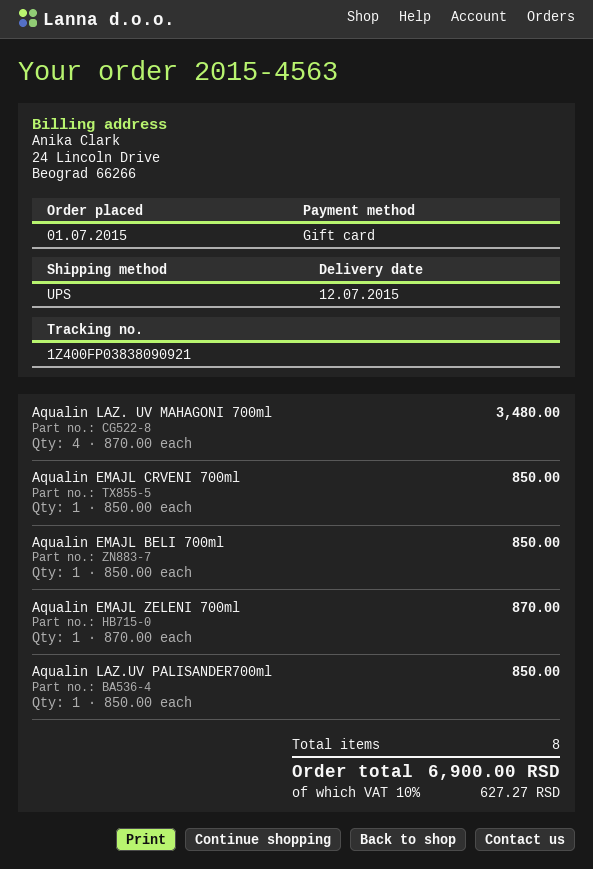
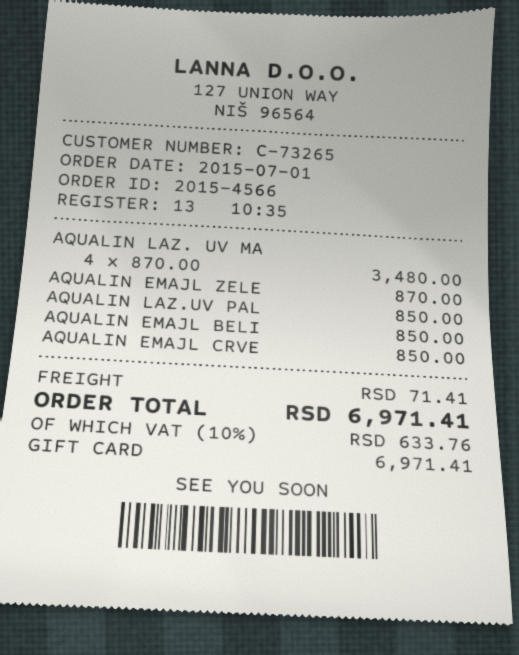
order number: 2015-4563 -> 2015-4566
shipping: none -> 71.41
tax: 10% = 627.27 -> 10% = 633.76
total: 6900.00 -> 6971.41

